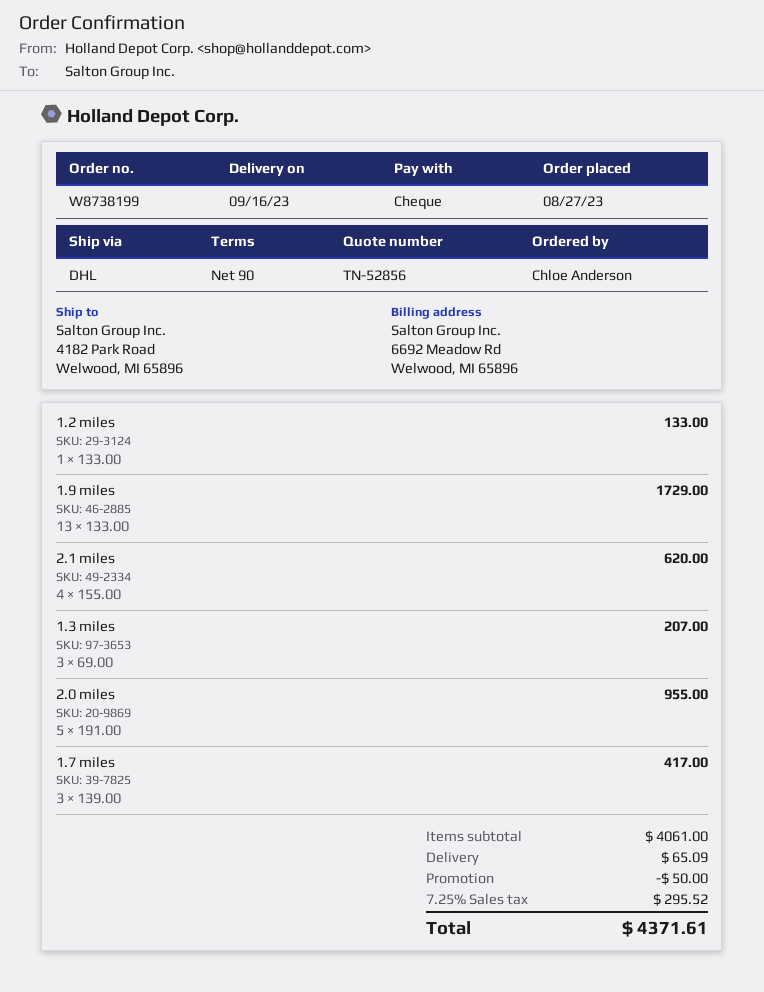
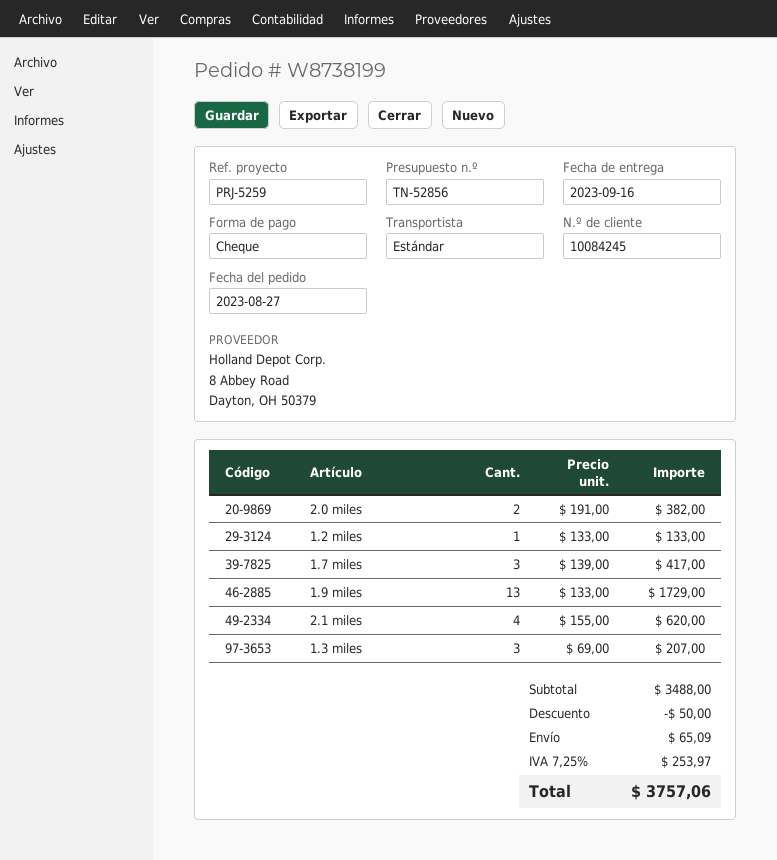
shipping method: DHL -> standard
2.0 miles: 5 x 191.00 = 955.00 -> 2 x 191.00 = 382.00
subtotal: 4061.00 -> 3488.00
tax: 7.25% = 295.52 -> 7.25% = 253.97
total: 4371.61 -> 3757.06

